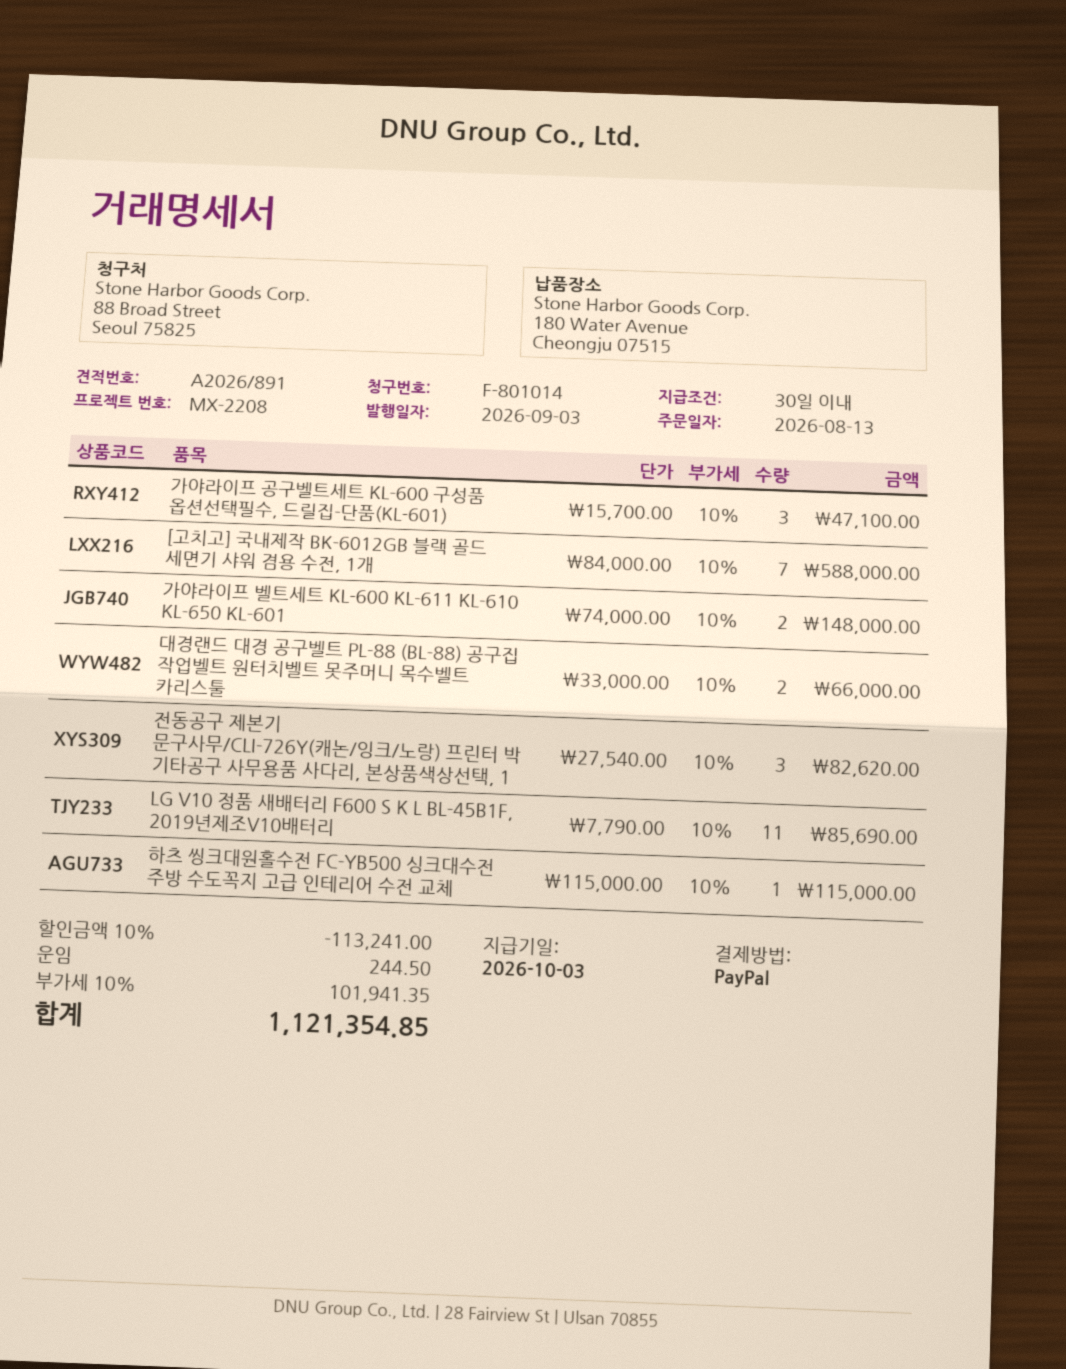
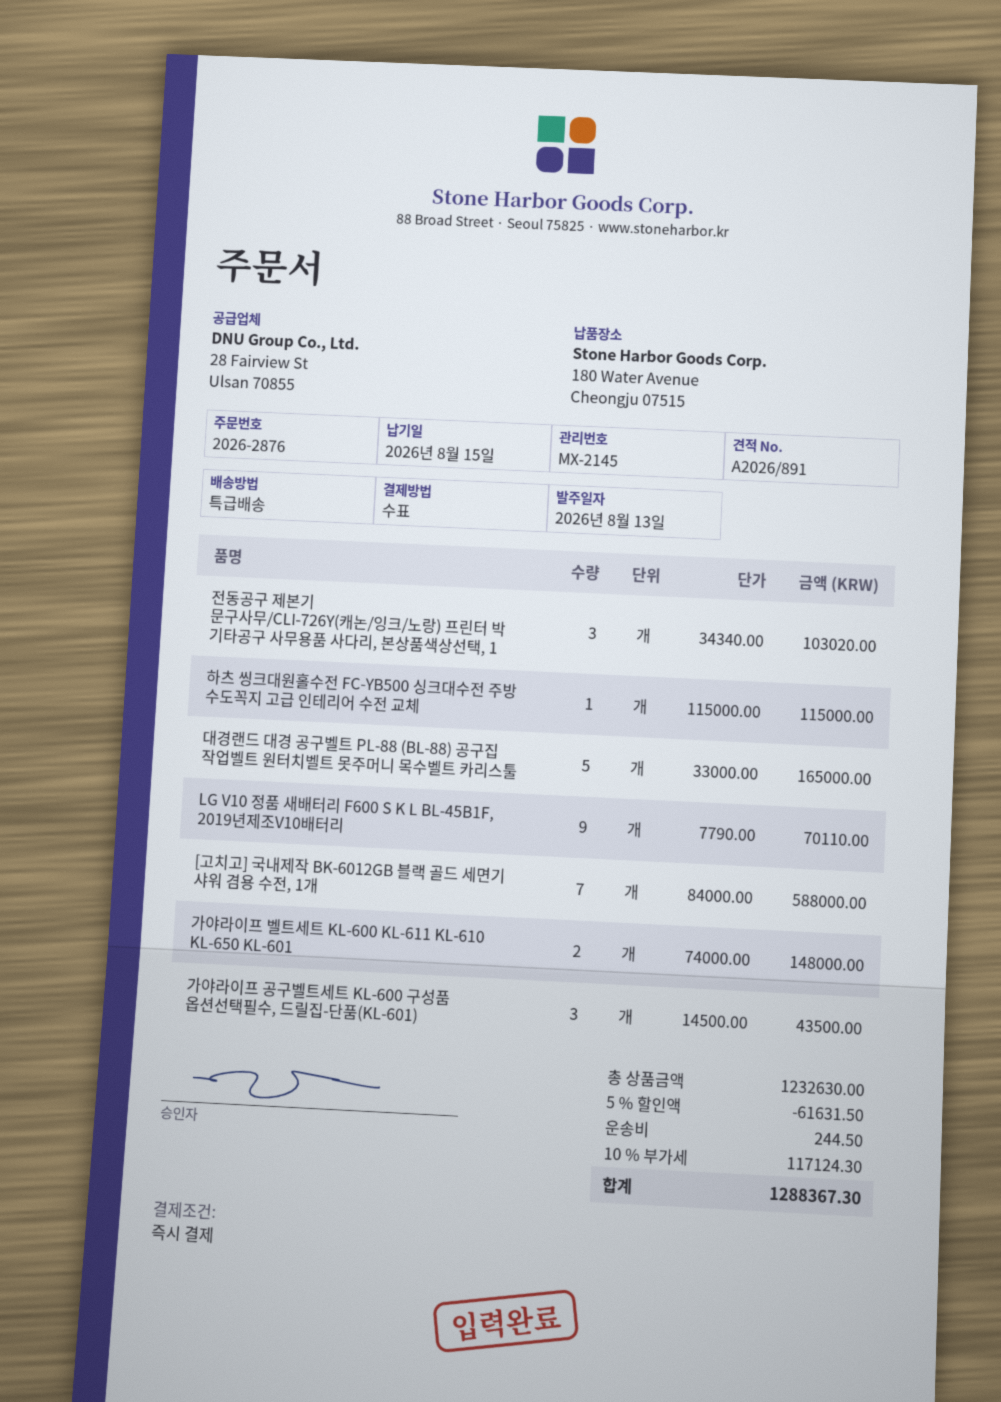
payment terms: 30 days -> on receipt
reference: MX-2208 -> MX-2145
payment method: PayPal -> cheque
가야라이프 공구벨트세트 KL-600 구성품 옵션선택필수, 드릴집-단품(KL-601): 3 x 15700.00 = 47100.00 -> 3 x 14500.00 = 43500.00
대경랜드 대경 공구벨트 PL-88 (BL-88) 공구집 작업벨트 원터치벨트 못주머니 목수벨트 카리스툴: 2 x 33000.00 = 66000.00 -> 5 x 33000.00 = 165000.00
전동공구 제본기 문구사무/CLI-726Y(캐논/잉크/노랑) 프린터 박 기타공구 사무용품 사다리, 본상품색상선택, 1: 3 x 27540.00 = 82620.00 -> 3 x 34340.00 = 103020.00
LG V10 정품 새배터리 F600 S K L BL-45B1F, 2019년제조V10배터리: 11 x 7790.00 = 85690.00 -> 9 x 7790.00 = 70110.00
discount: 10% = 113241.00 -> 5% = 61631.50
tax: 10% = 101941.35 -> 10% = 117124.30
total: 1121354.85 -> 1288367.30

